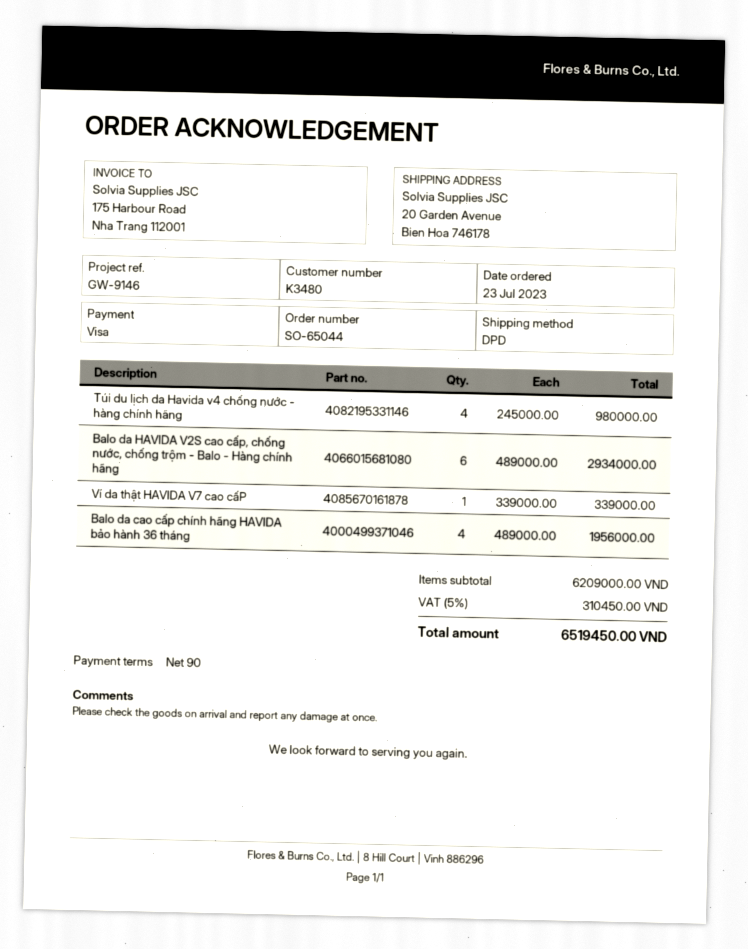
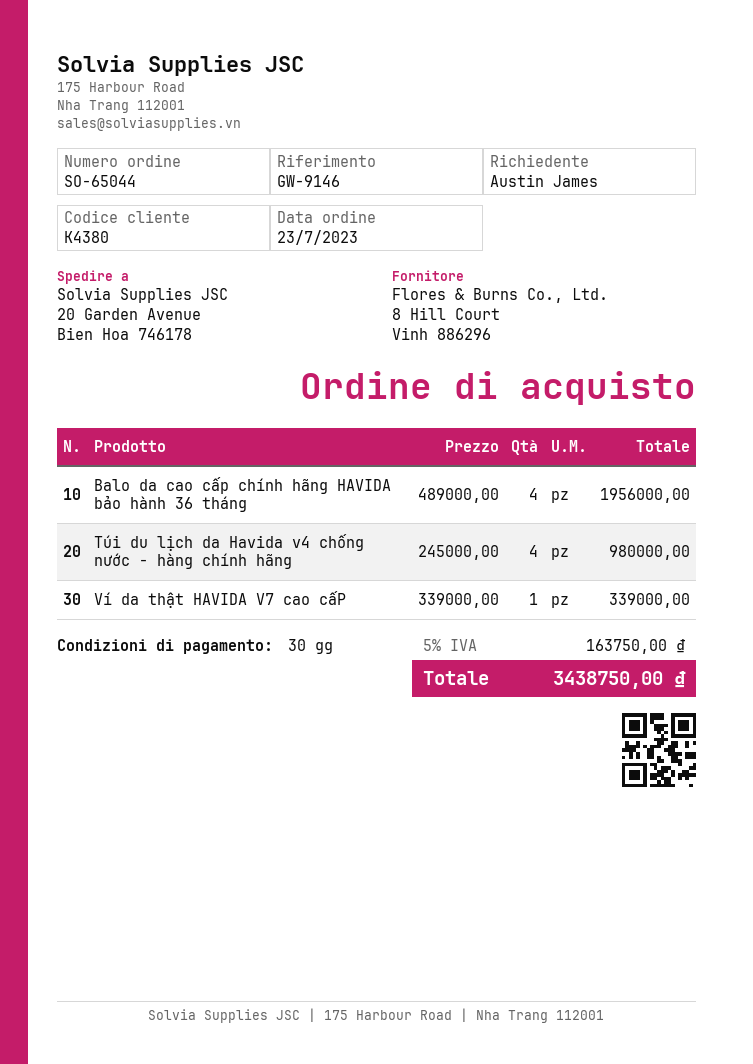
payment terms: 90 days -> 30 days
customer number: K3480 -> K4380
Balo da HAVIDA V2S cao cấp, chống nước, chống trộm - Balo - Hàng chính hãng: 6 x 489000.00 = 2934000.00 -> none
tax: 5% = 310450.00 -> 5% = 163750.00
total: 6519450.00 -> 3438750.00

